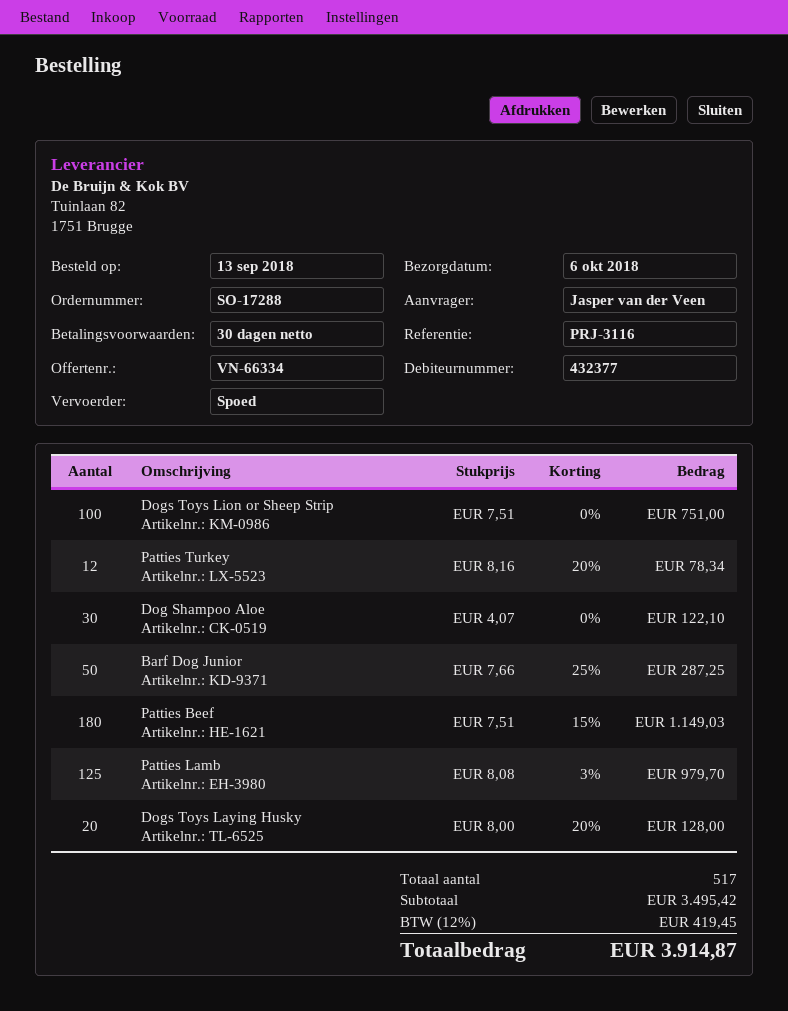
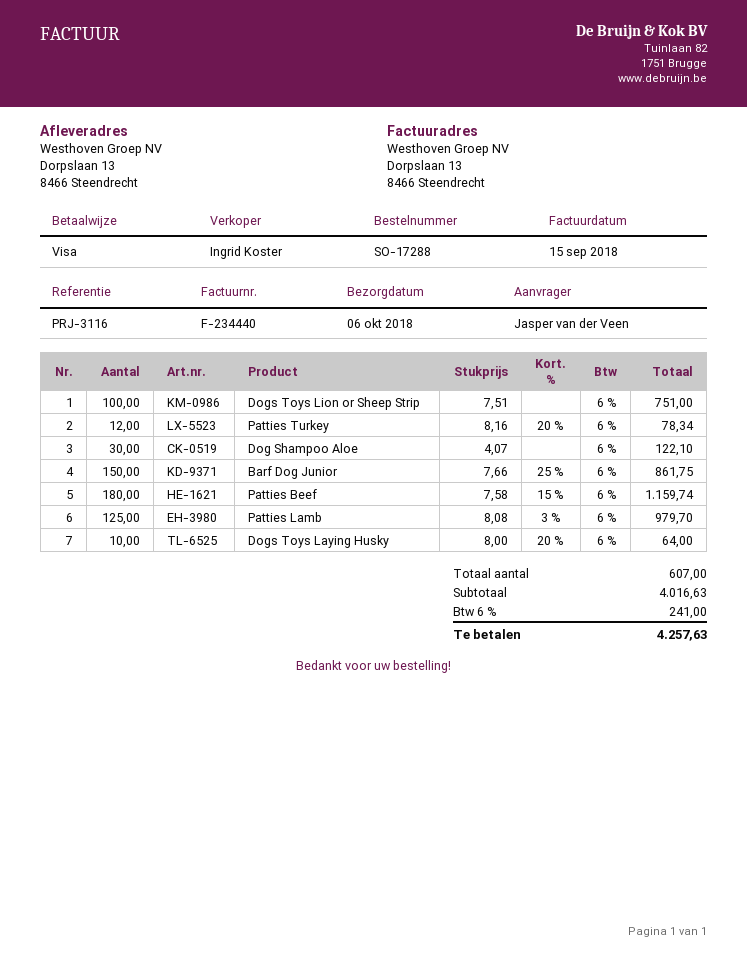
Barf Dog Junior: 50 x 7.66 - 25% = 287.25 -> 150 x 7.66 - 25% = 861.75
Patties Beef: 180 x 7.51 - 15% = 1149.03 -> 180 x 7.58 - 15% = 1159.74
Dogs Toys Laying Husky: 20 x 8.00 - 20% = 128.00 -> 10 x 8.00 - 20% = 64.00
total quantity: 517 -> 607
subtotal: 3495.42 -> 4016.63
tax: 12% = 419.45 -> 6% = 241.00
total: 3914.87 -> 4257.63

